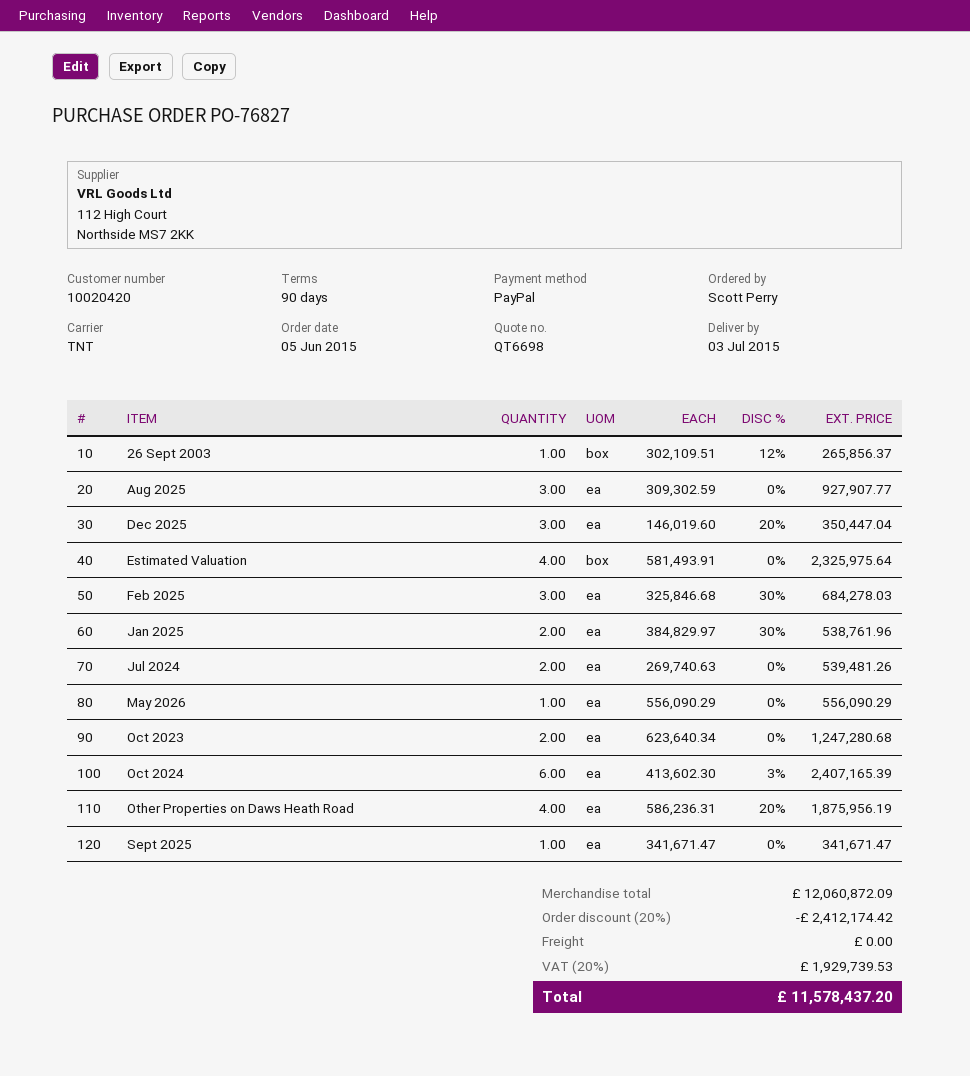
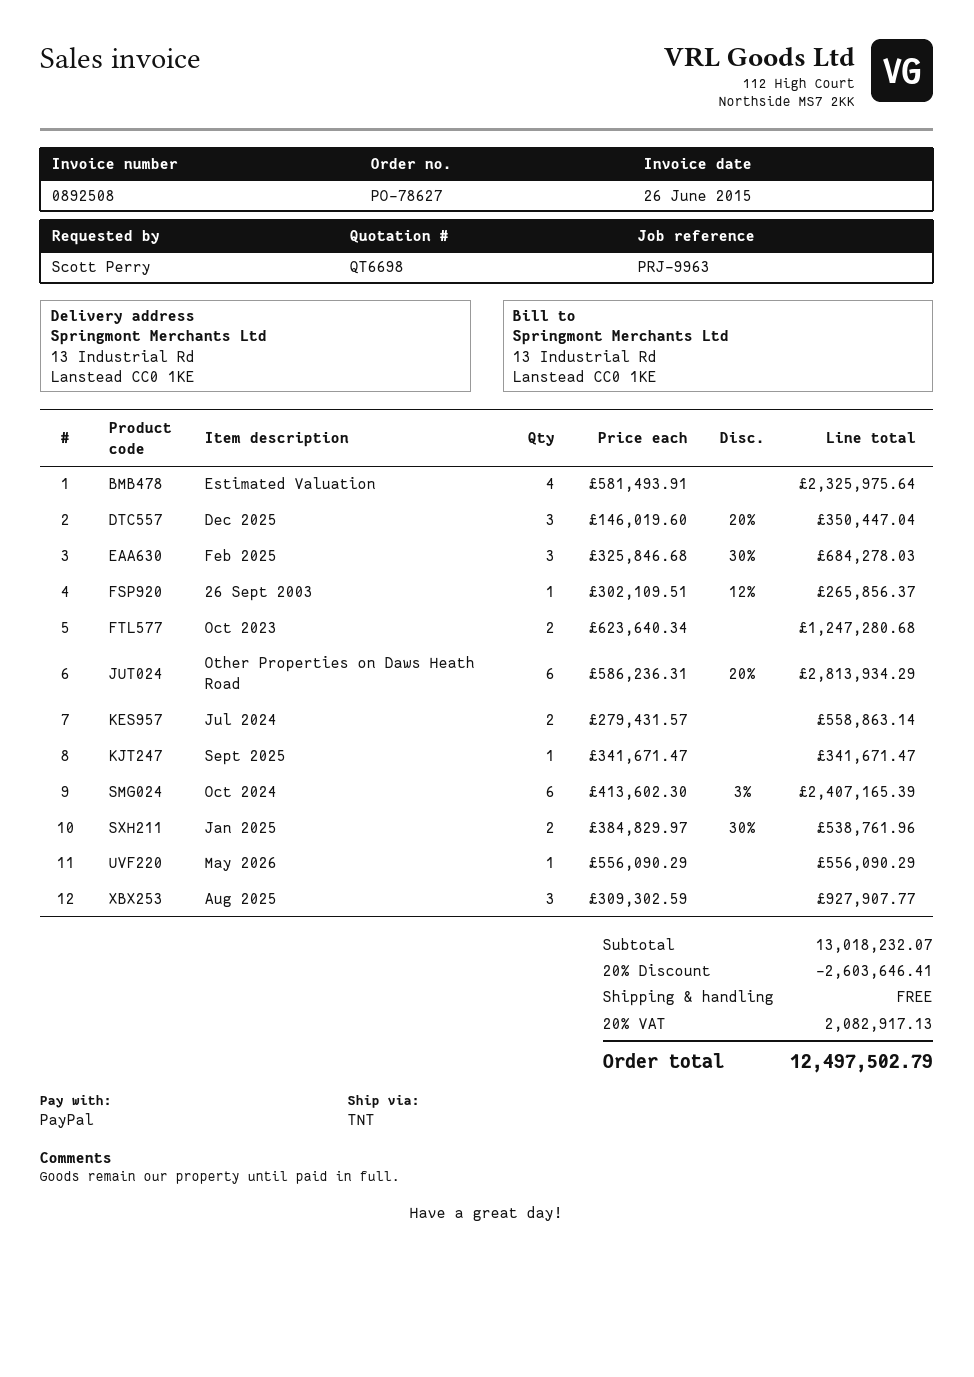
order number: PO-76827 -> PO-78627
Jul 2024: 2 x 269740.63 = 539481.26 -> 2 x 279431.57 = 558863.14
Other Properties on Daws Heath Road: 4 x 586236.31 - 20% = 1875956.19 -> 6 x 586236.31 - 20% = 2813934.29
subtotal: 12060872.09 -> 13018232.07
discount: 20% = 2412174.42 -> 20% = 2603646.41
tax: 20% = 1929739.53 -> 20% = 2082917.13
total: 11578437.20 -> 12497502.79

